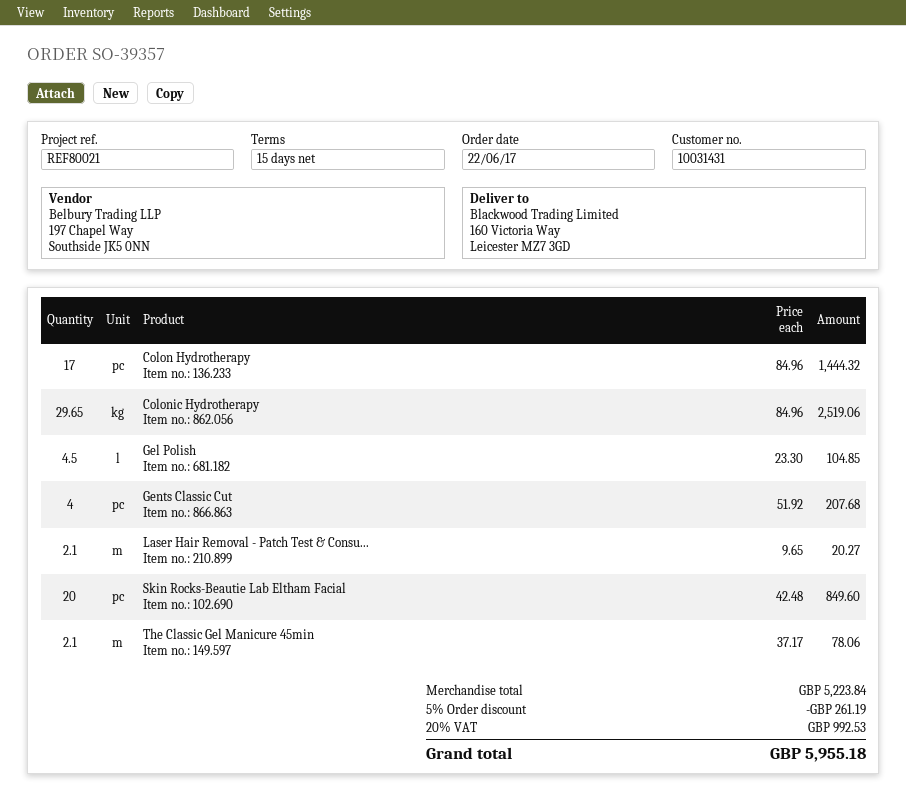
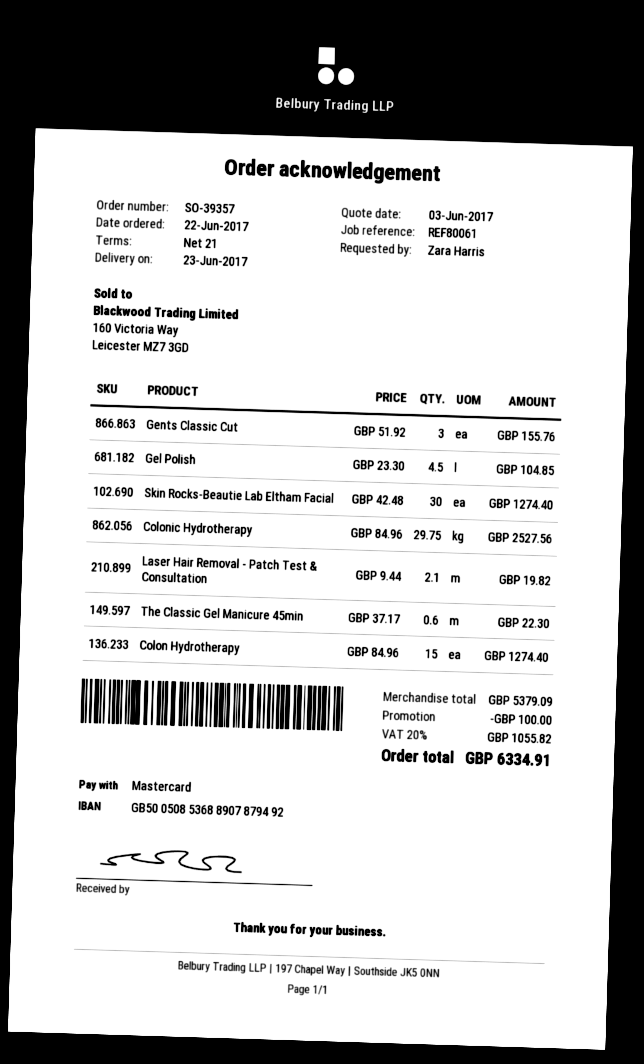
payment terms: 15 days -> 21 days
reference: REF80021 -> REF80061
Colon Hydrotherapy: 17 x 84.96 = 1444.32 -> 15 x 84.96 = 1274.40
Colonic Hydrotherapy: 29.65 x 84.96 = 2519.06 -> 29.75 x 84.96 = 2527.56
Gents Classic Cut: 4 x 51.92 = 207.68 -> 3 x 51.92 = 155.76
Laser Hair Removal - Patch Test & Consu...: 2.1 x 9.65 = 20.27 -> 2.1 x 9.44 = 19.82
Skin Rocks-Beautie Lab Eltham Facial: 20 x 42.48 = 849.60 -> 30 x 42.48 = 1274.40
The Classic Gel Manicure 45min: 2.1 x 37.17 = 78.06 -> 0.6 x 37.17 = 22.30
subtotal: 5223.84 -> 5379.09
discount: 261.19 -> 100.00
tax: 20% = 992.53 -> 20% = 1055.82
total: 5955.18 -> 6334.91

